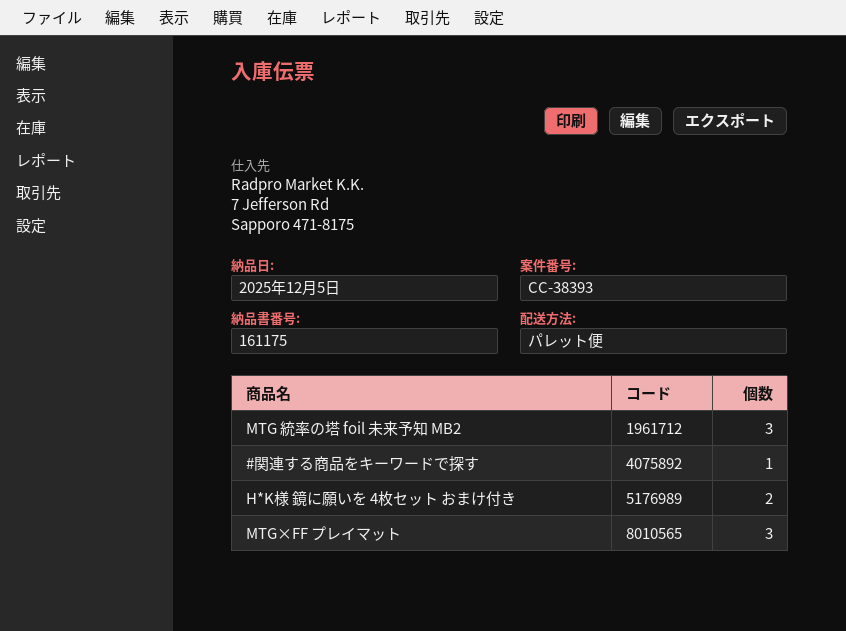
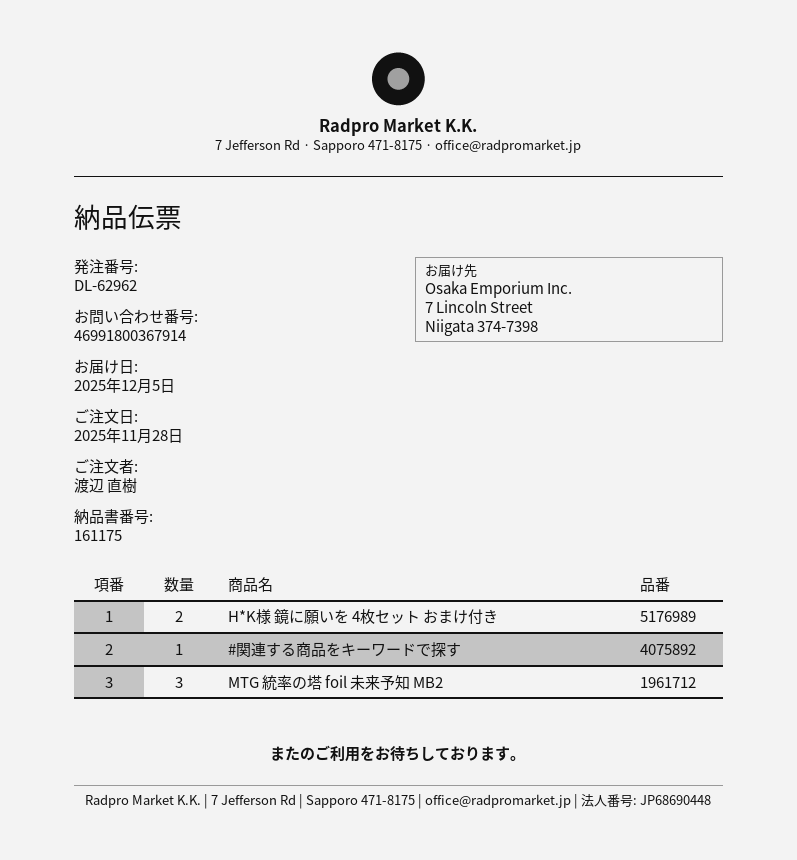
MTG×FF プレイマット: 3 -> none

